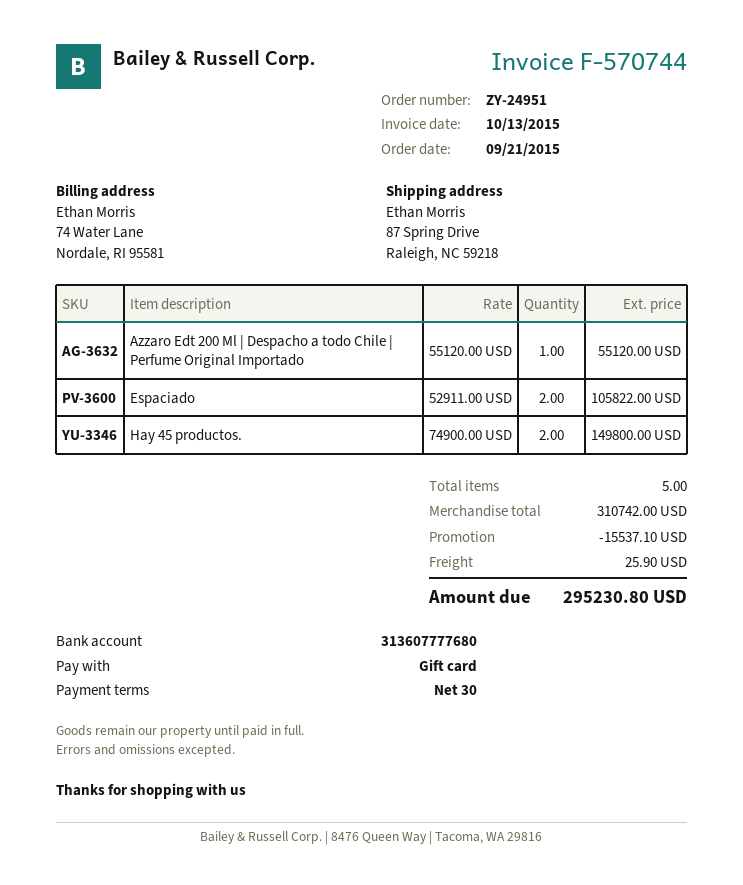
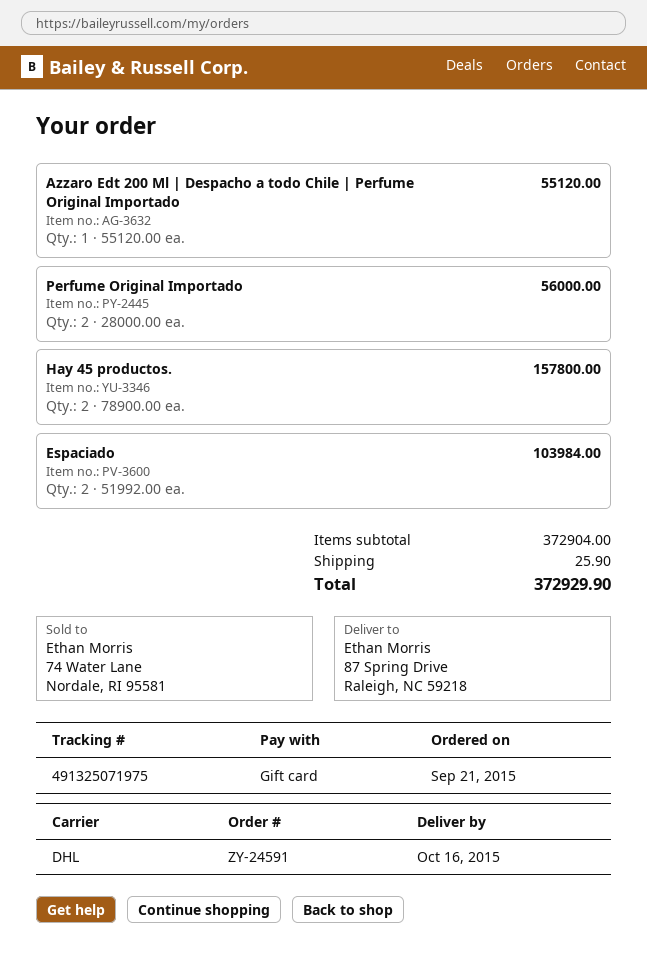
order number: ZY-24951 -> ZY-24591
Espaciado: 2 x 52911.00 = 105822.00 -> 2 x 51992.00 = 103984.00
Hay 45 productos.: 2 x 74900.00 = 149800.00 -> 2 x 78900.00 = 157800.00
Perfume Original Importado: none -> 2 x 28000.00 = 56000.00
subtotal: 310742.00 -> 372904.00
discount: 15537.10 -> none
total: 295230.80 -> 372929.90

